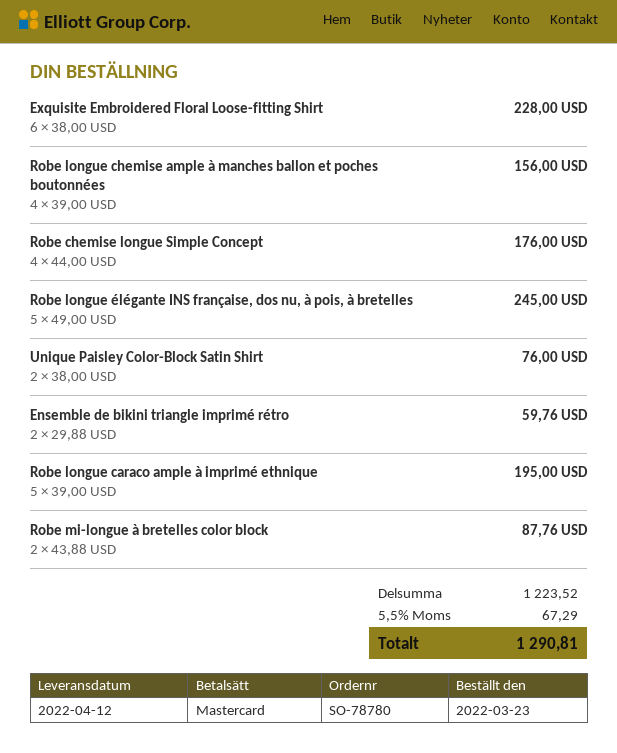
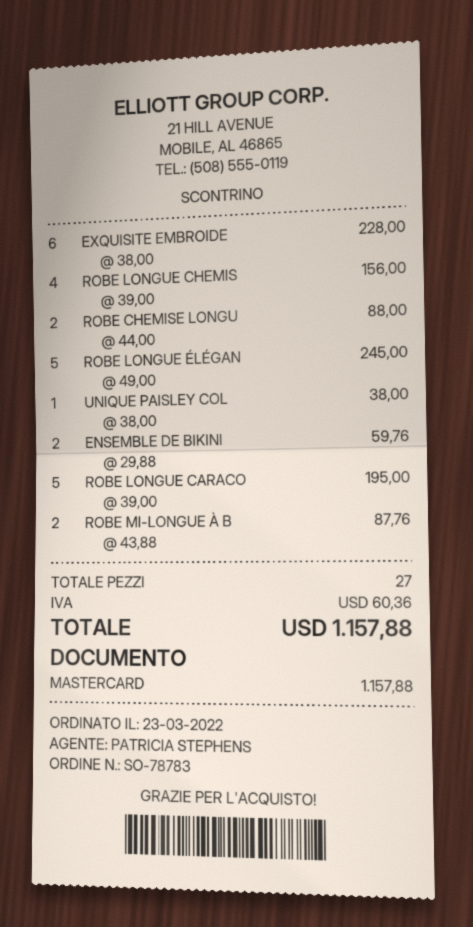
order number: SO-78780 -> SO-78783
Robe chemise longue Simple Concept: 4 x 44.00 = 176.00 -> 2 x 44.00 = 88.00
Unique Paisley Color-Block Satin Shirt: 2 x 38.00 = 76.00 -> 1 x 38.00 = 38.00
tax: 67.29 -> 60.36
total: 1290.81 -> 1157.88

